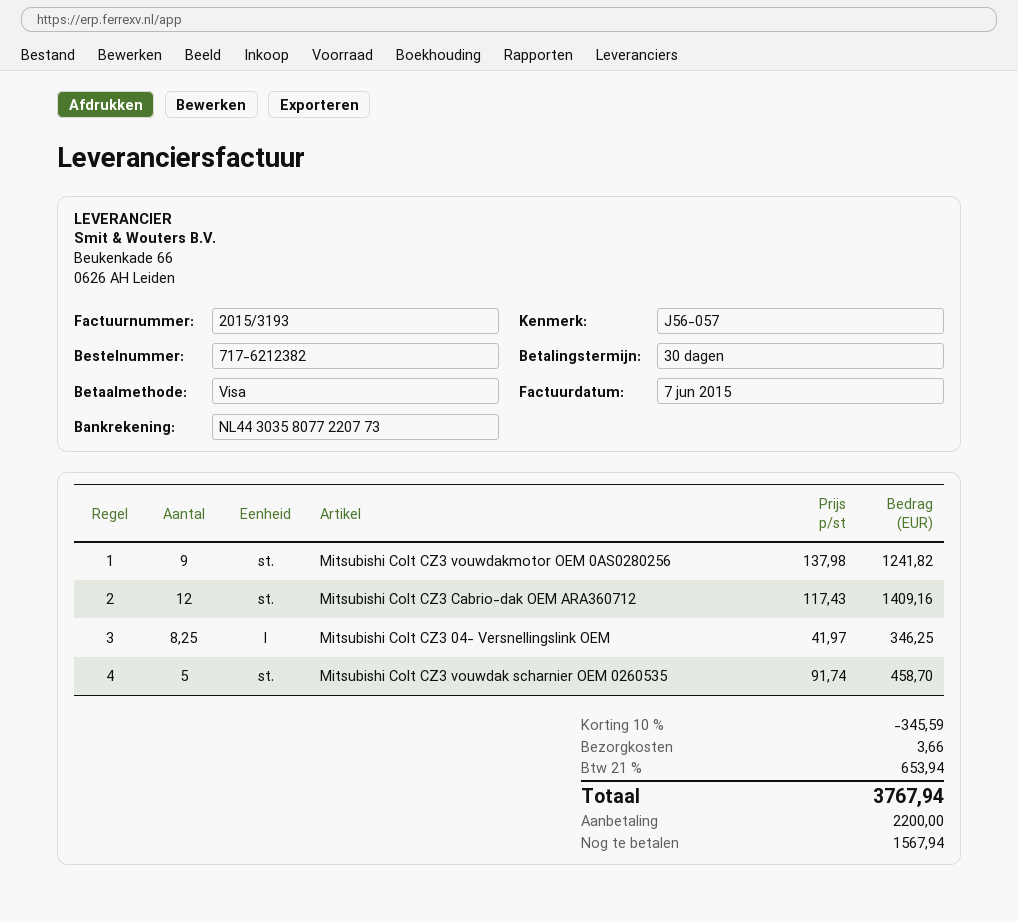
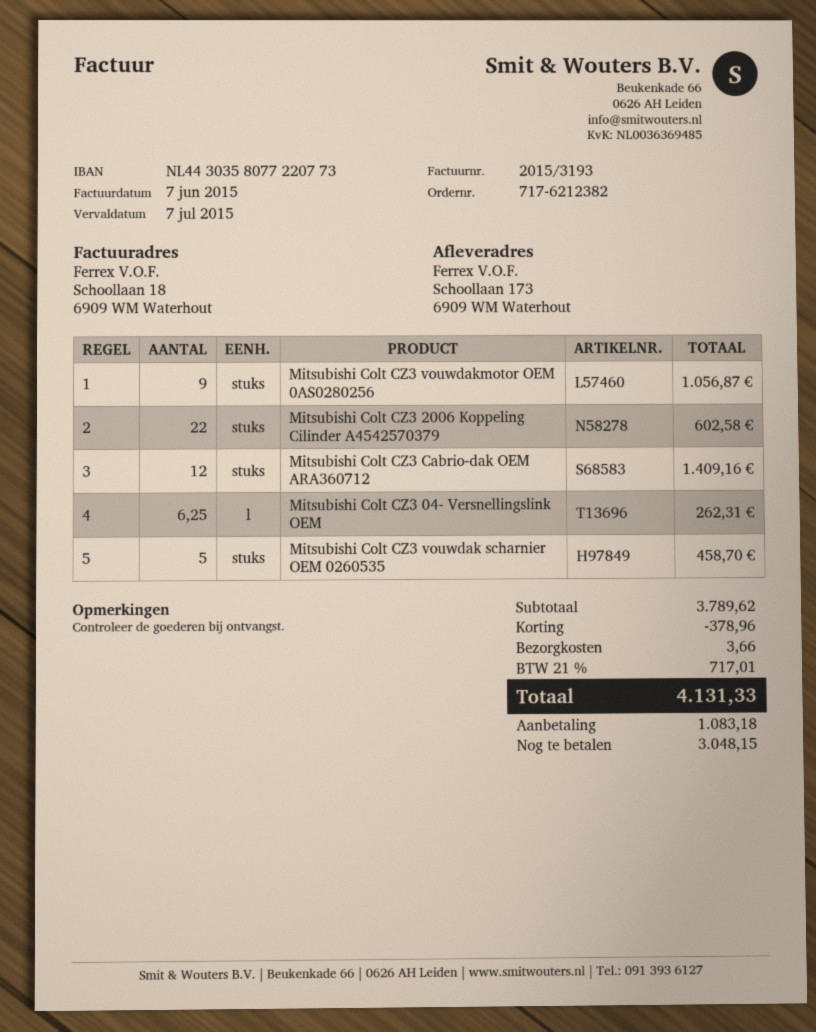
Mitsubishi Colt CZ3 vouwdakmotor OEM 0AS0280256: 9 for 1241.82 -> 9 for 1056.87
Mitsubishi Colt CZ3 04- Versnellingslink OEM: 8.25 for 346.25 -> 6.25 for 262.31
Mitsubishi Colt CZ3 2006 Koppeling Cilinder A4542570379: none -> 22 for 602.58
discount: 345.59 -> 378.96
tax: 21% = 653.94 -> 21% = 717.01
total: 3767.94 -> 4131.33
deposit: 2200.00 -> 1083.18
balance: 1567.94 -> 3048.15

